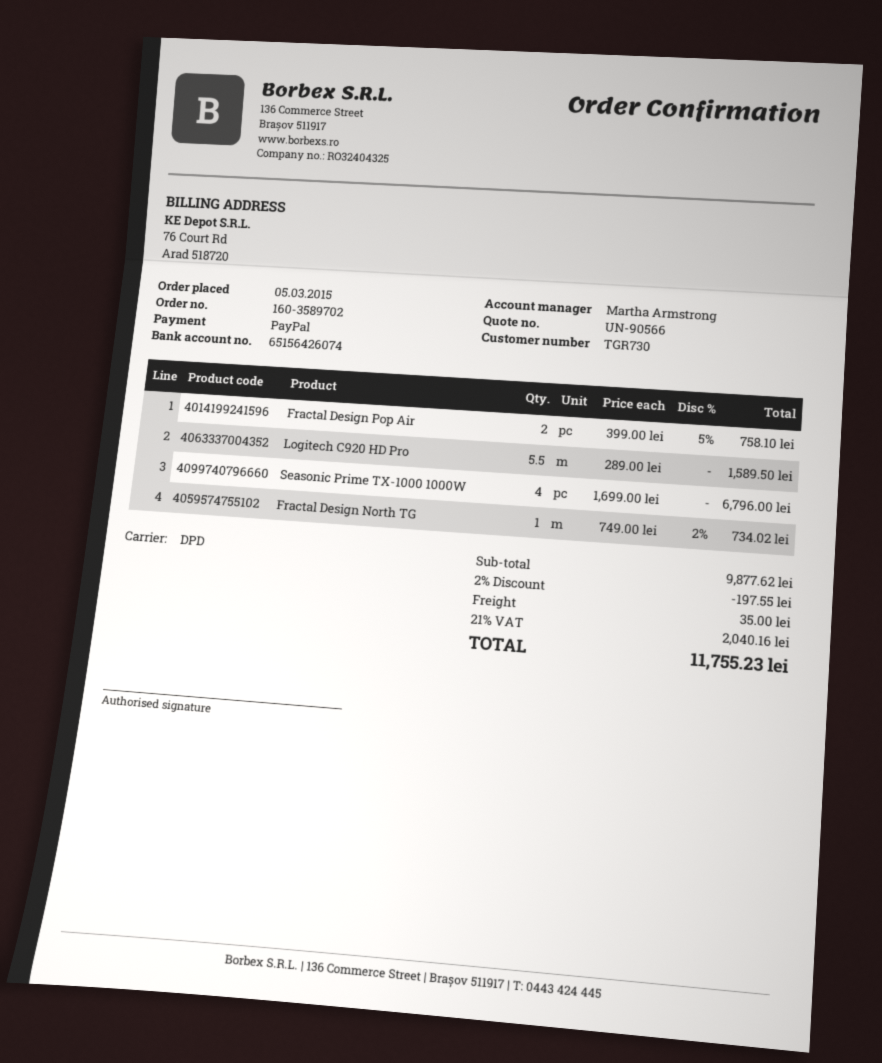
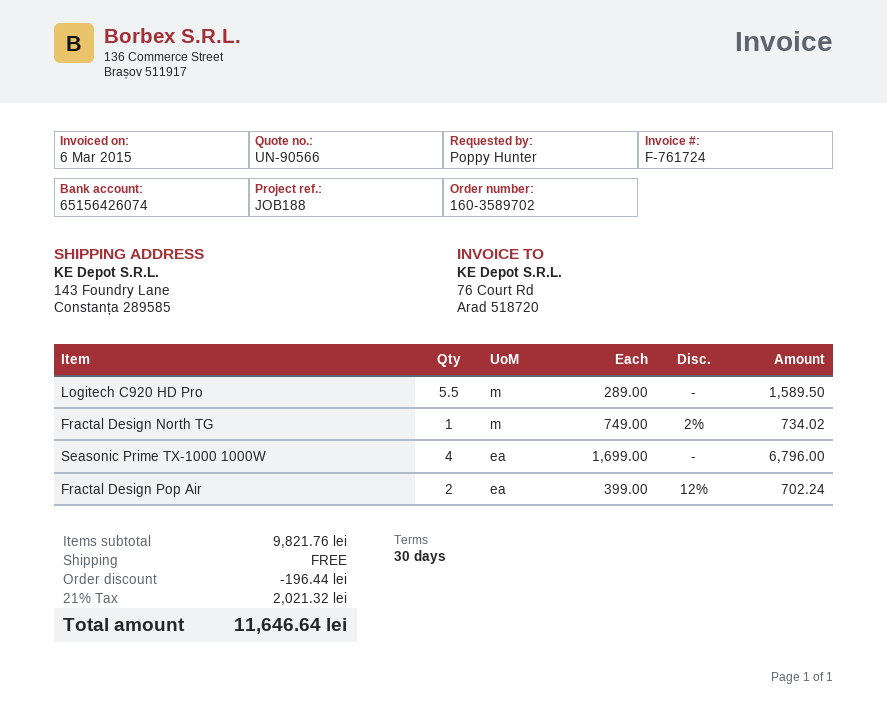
Fractal Design Pop Air: 2 x 399.00 - 5% = 758.10 -> 2 x 399.00 - 12% = 702.24
subtotal: 9877.62 -> 9821.76
discount: 197.55 -> 196.44
shipping: 35.00 -> 0.00
tax: 21% = 2040.16 -> 21% = 2021.32
total: 11755.23 -> 11646.64

